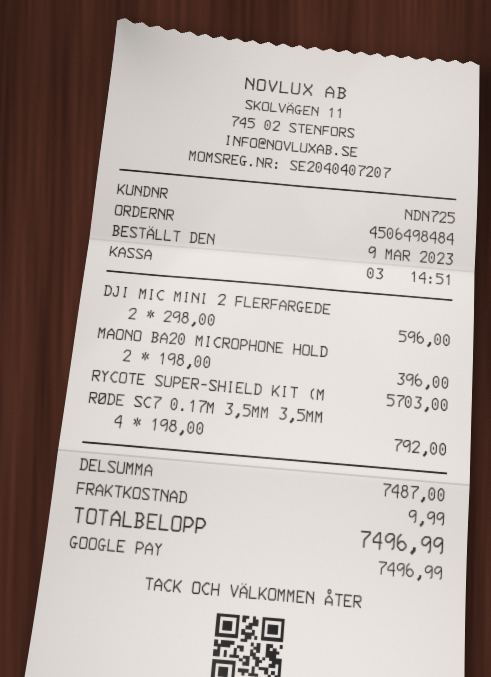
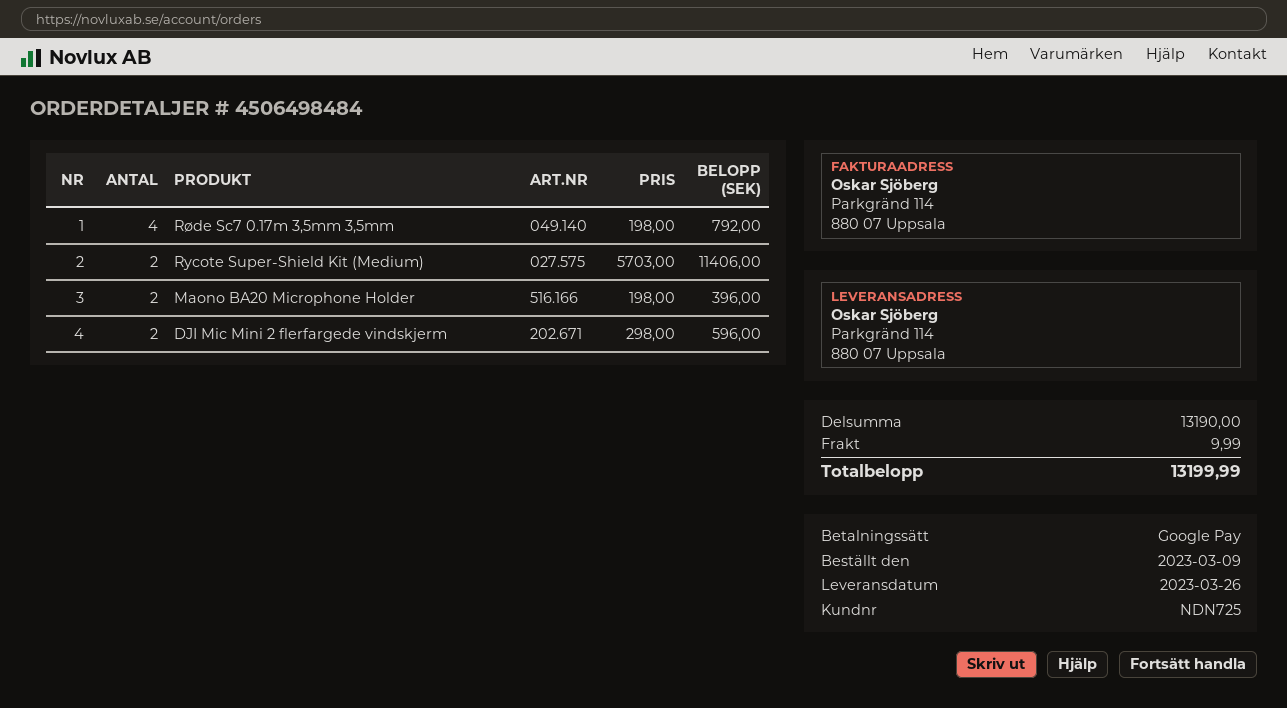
RYCOTE SUPER-SHIELD KIT (M: 1 x 5703.00 = 5703.00 -> 2 x 5703.00 = 11406.00
subtotal: 7487.00 -> 13190.00
total: 7496.99 -> 13199.99

